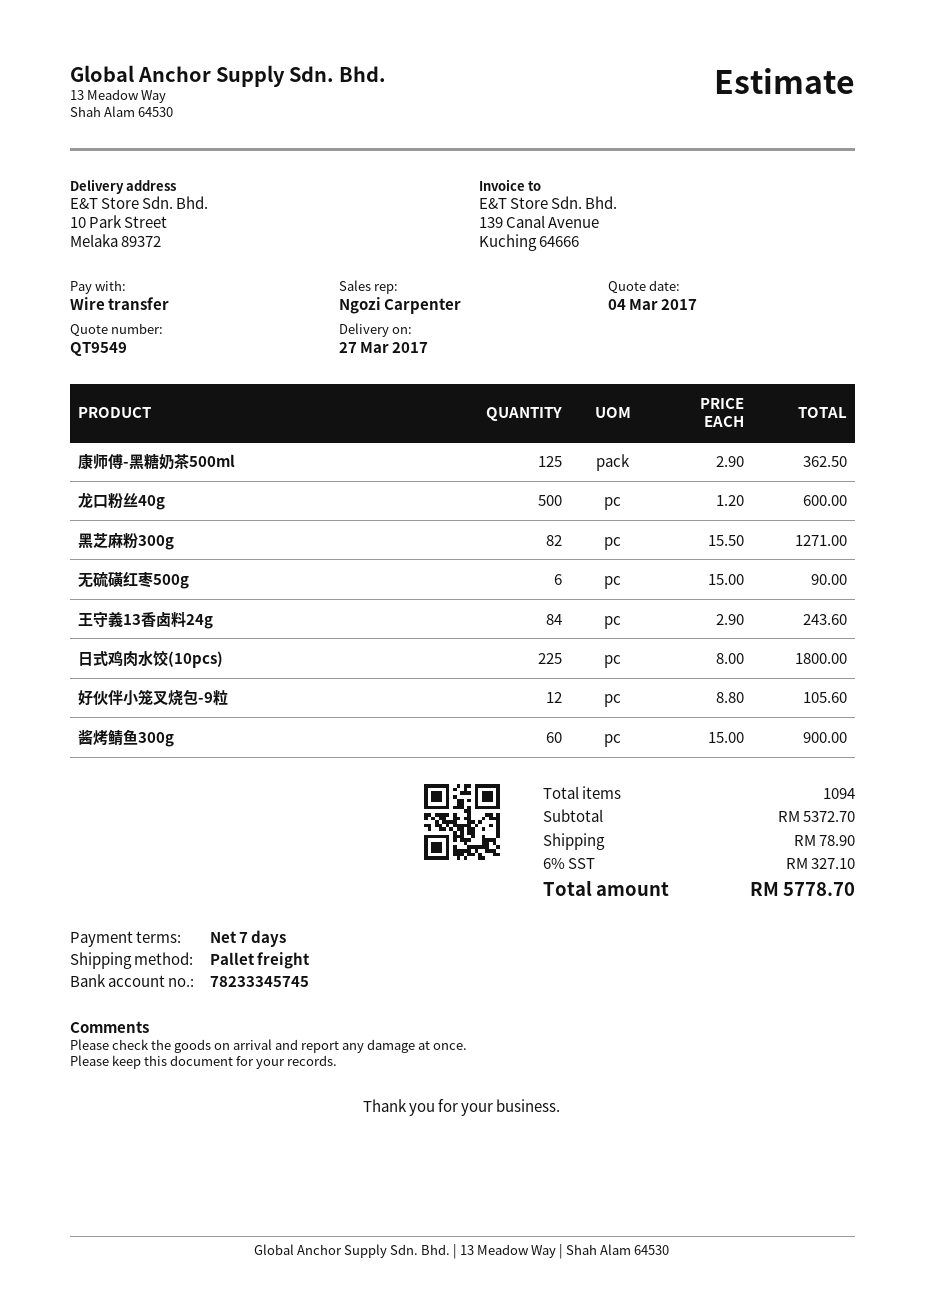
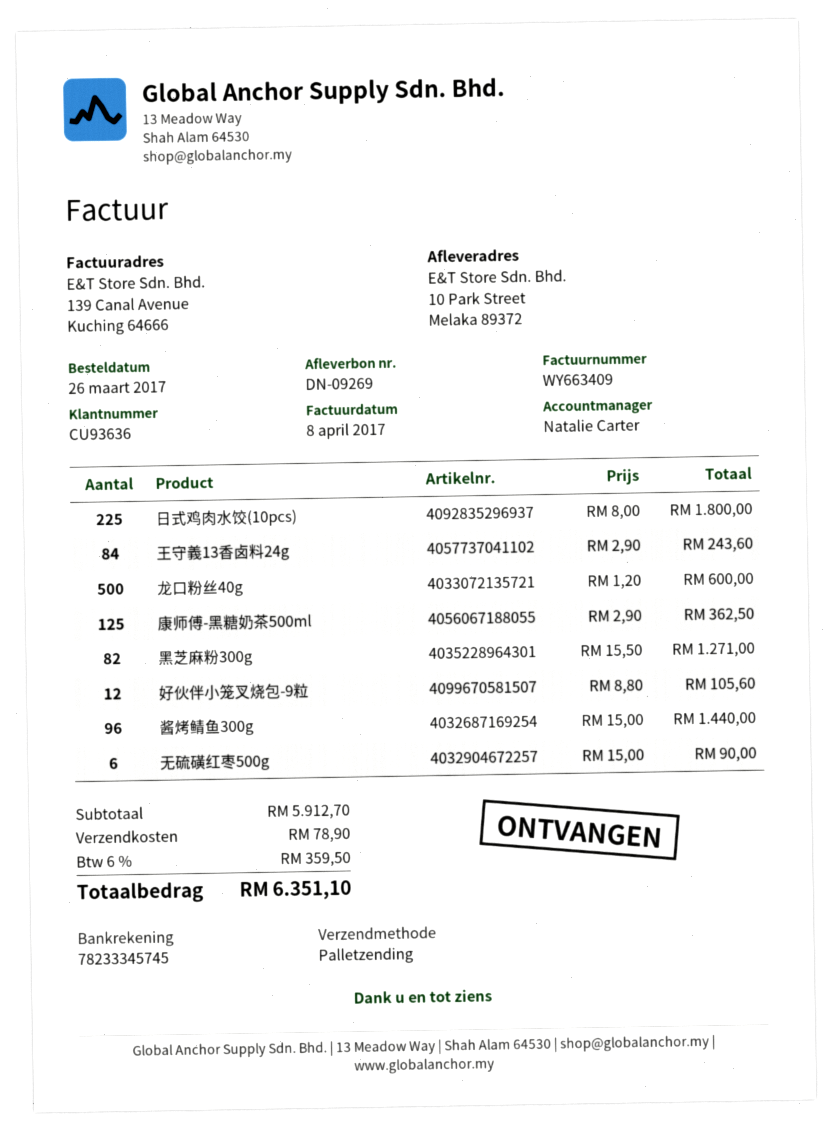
sales rep: Ngozi Carpenter -> Natalie Carter
酱烤鲭鱼300g: 60 x 15.00 = 900.00 -> 96 x 15.00 = 1440.00
subtotal: 5372.70 -> 5912.70
tax: 6% = 327.10 -> 6% = 359.50
total: 5778.70 -> 6351.10

